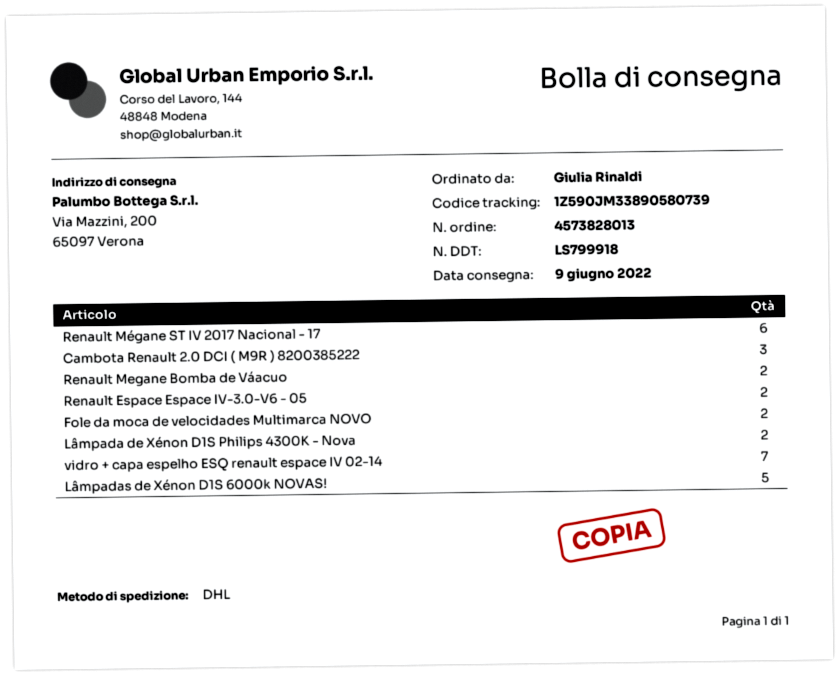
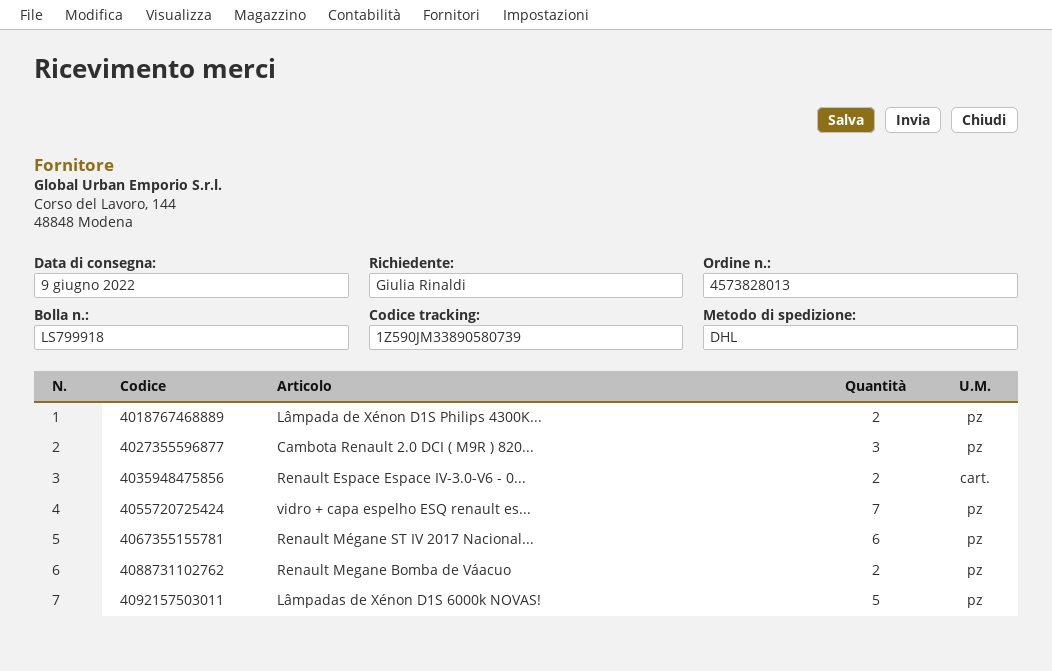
Fole da moca de velocidades Multimarca NOVO: 2 -> none

